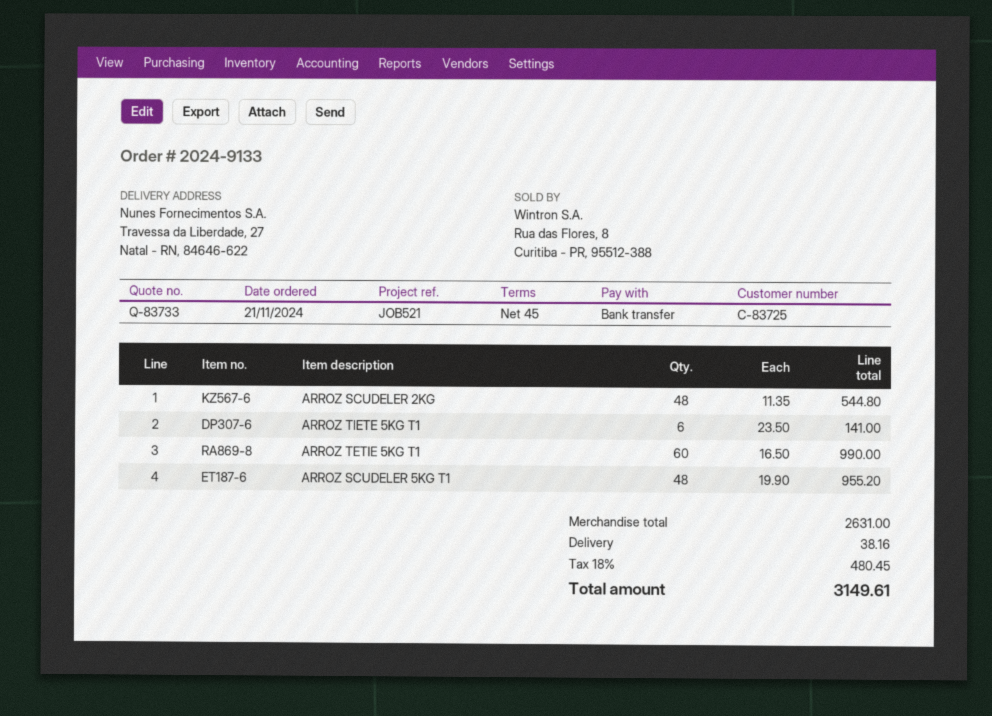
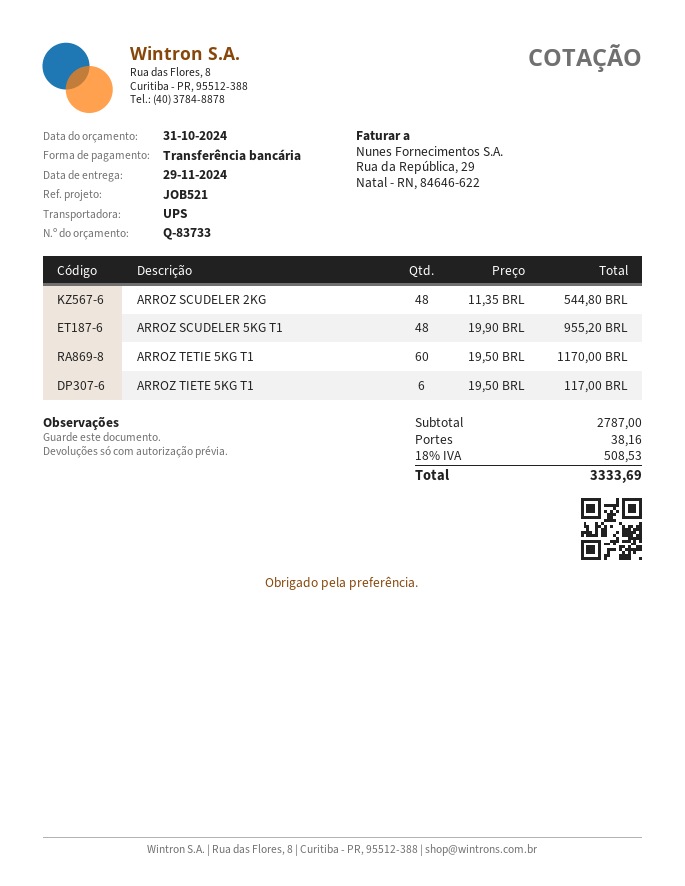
ARROZ TIETE 5KG T1: 6 x 23.50 = 141.00 -> 6 x 19.50 = 117.00
ARROZ TETIE 5KG T1: 60 x 16.50 = 990.00 -> 60 x 19.50 = 1170.00
subtotal: 2631.00 -> 2787.00
tax: 18% = 480.45 -> 18% = 508.53
total: 3149.61 -> 3333.69

